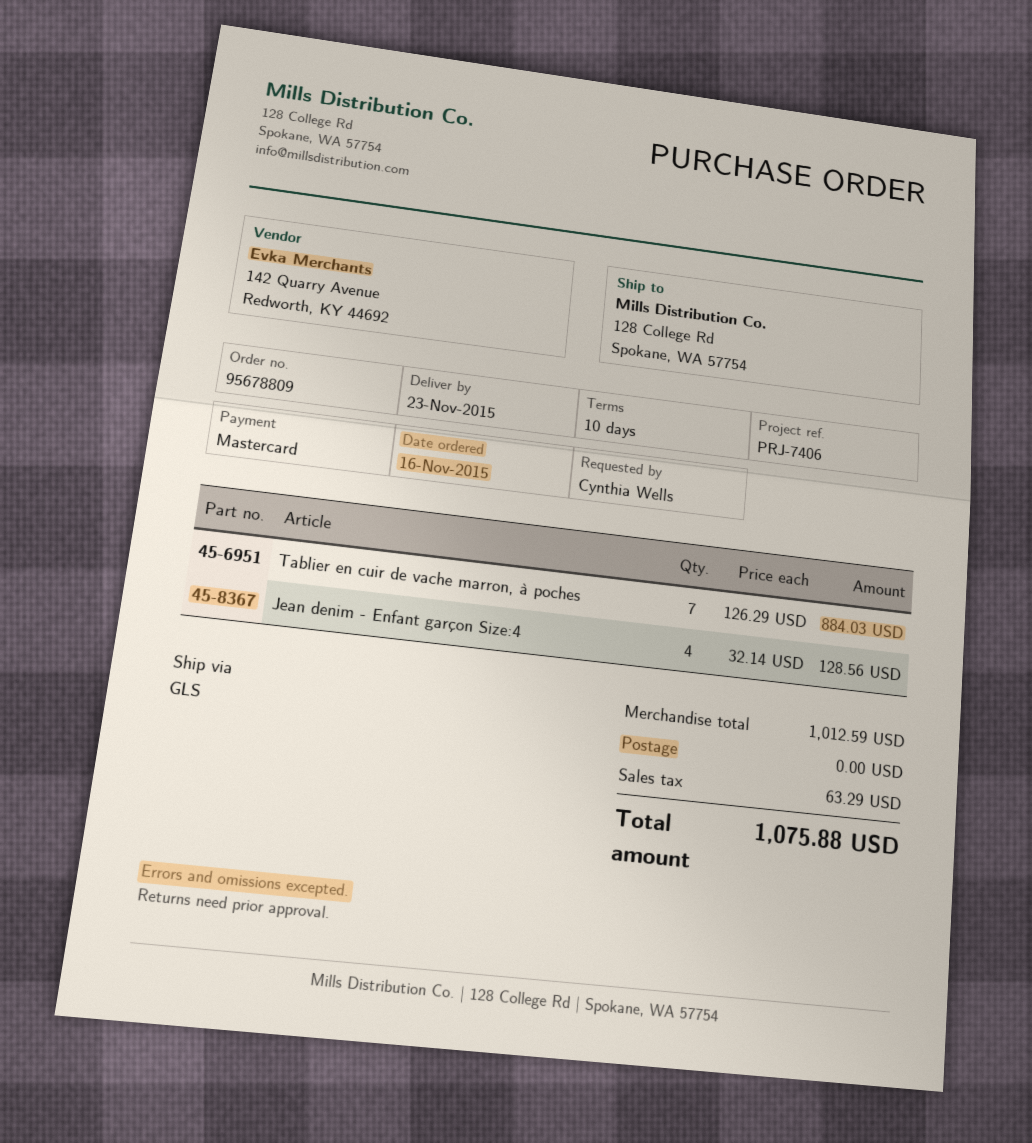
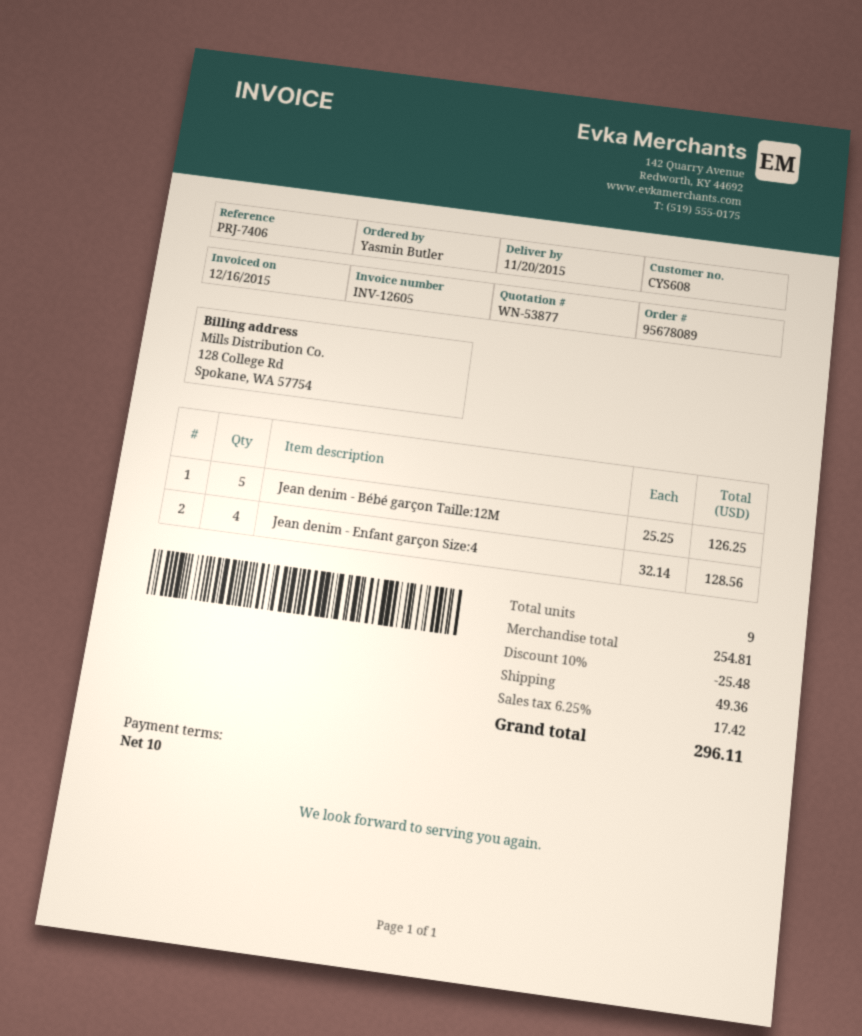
order number: 95678809 -> 95678089
delivery date: 2015-11-23 -> 2015-11-20
ordered by: Cynthia Wells -> Yasmin Butler
Tablier en cuir de vache marron, à poches: 7 x 126.29 = 884.03 -> none
Jean denim - Bébé garçon Taille:12M: none -> 5 x 25.25 = 126.25
subtotal: 1012.59 -> 254.81
discount: none -> 10% = 25.48
shipping: 0.00 -> 49.36
tax: 63.29 -> 17.42
total: 1075.88 -> 296.11

